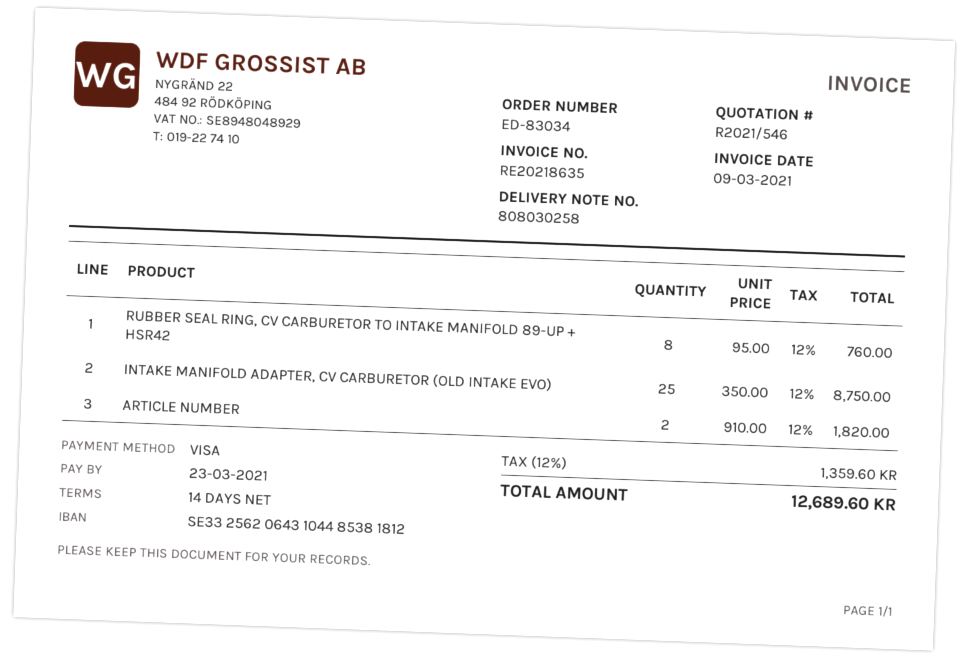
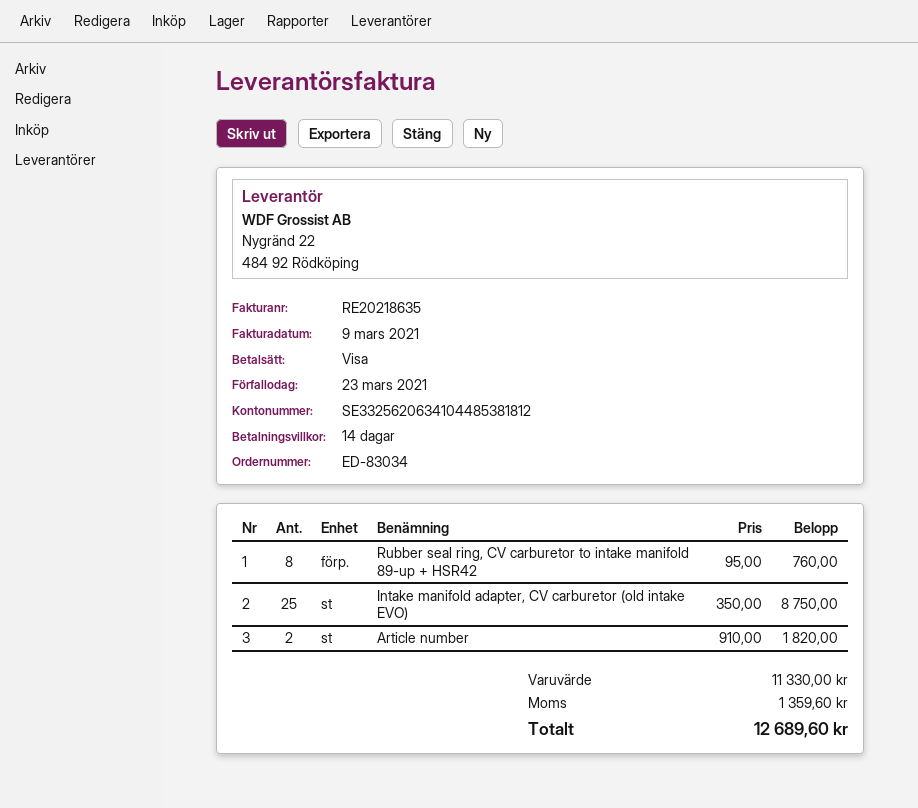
bank account: SE3325620643104485381812 -> SE3325620634104485381812

